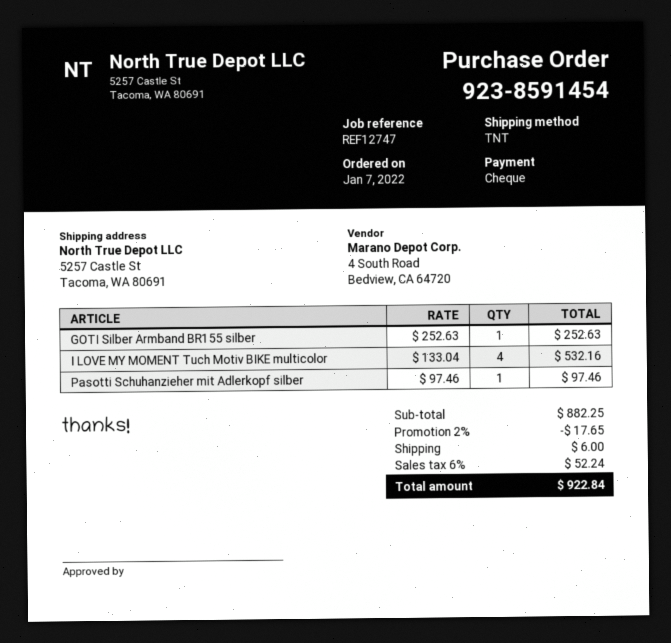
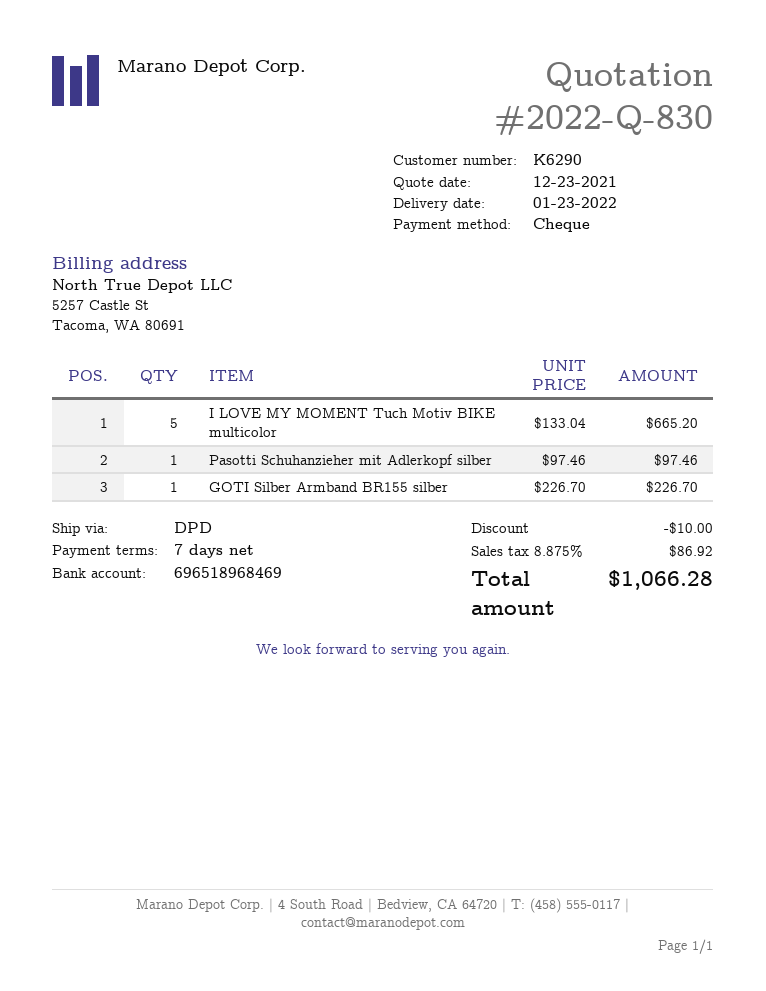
shipping method: TNT -> DPD
GOTI Silber Armband BR155 silber: 1 x 252.63 = 252.63 -> 1 x 226.70 = 226.70
I LOVE MY MOMENT Tuch Motiv BIKE multicolor: 4 x 133.04 = 532.16 -> 5 x 133.04 = 665.20
discount: 17.65 -> 10.00
shipping: 6.00 -> none
tax: 6% = 52.24 -> 8.875% = 86.92
total: 922.84 -> 1066.28

